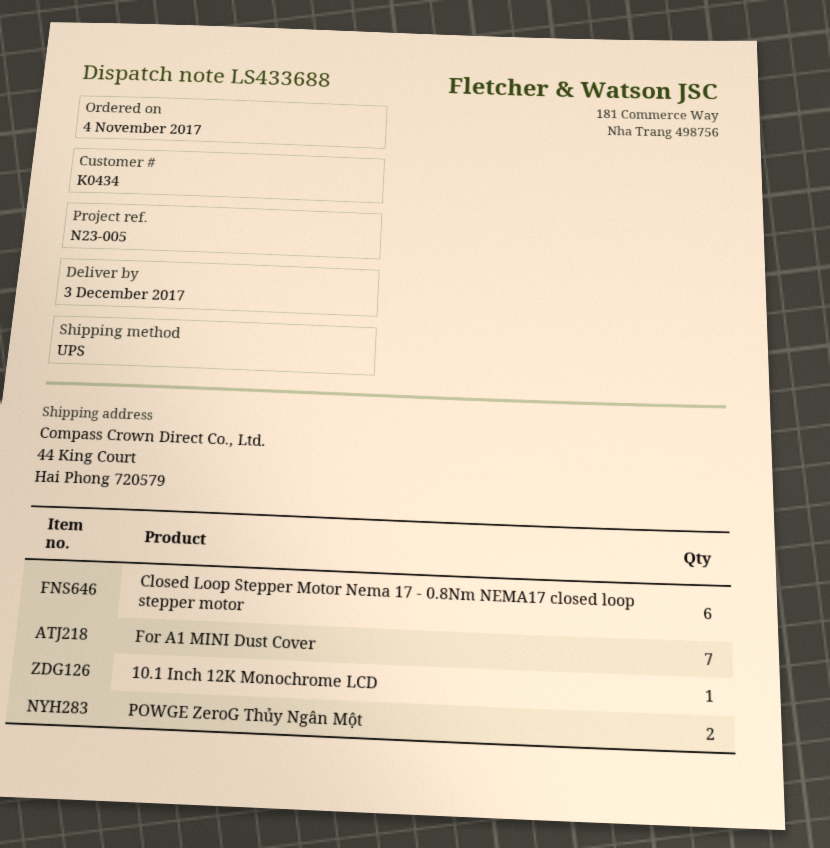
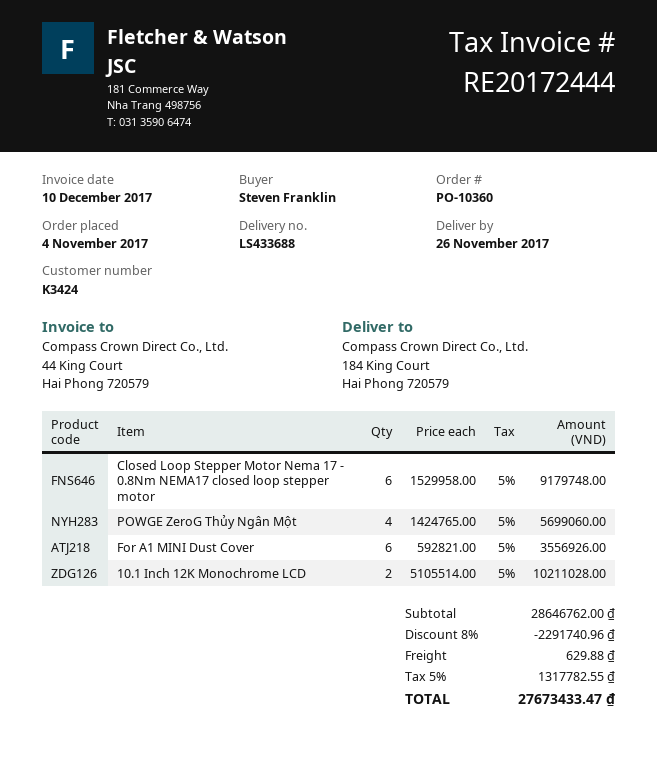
delivery date: 2017-12-03 -> 2017-11-26
customer number: K0434 -> K3424
ship to: 44 King Court, Hai Phong 720579 -> 184 King Court, Hai Phong 720579
For A1 MINI Dust Cover: 7 -> 6
10.1 Inch 12K Monochrome LCD: 1 -> 2
POWGE ZeroG Thủy Ngân Một: 2 -> 4

